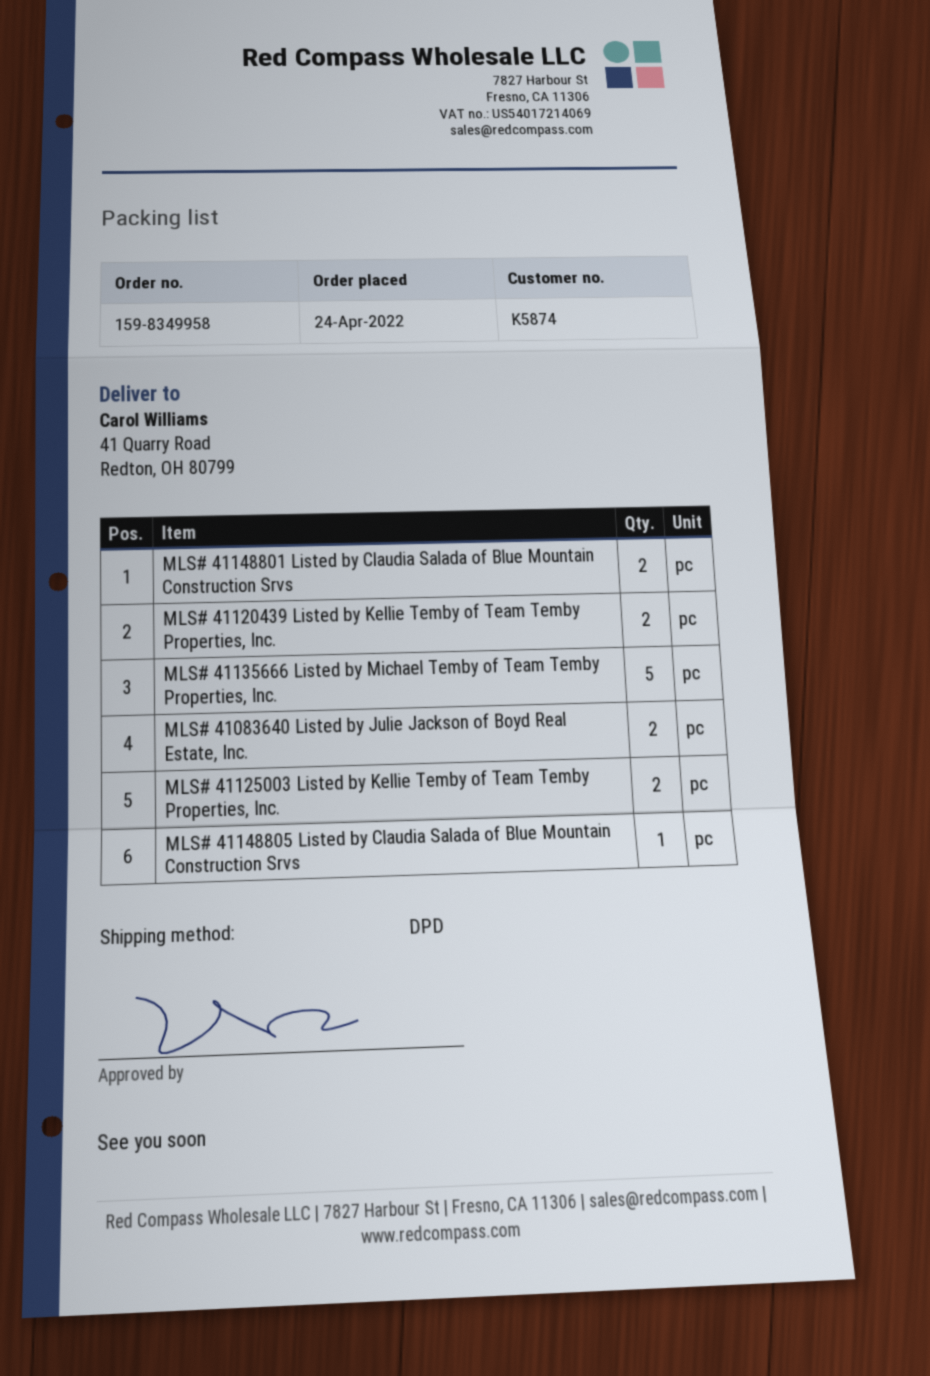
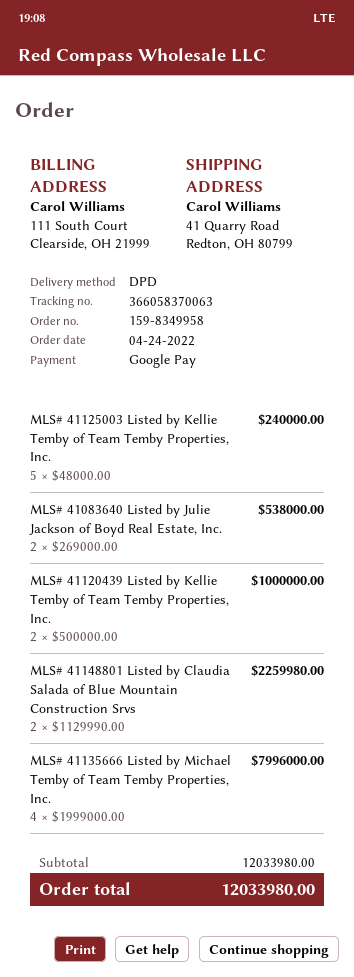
MLS# 41135666 Listed by Michael Temby of Team Temby Properties, Inc.: 5 -> 4
MLS# 41125003 Listed by Kellie Temby of Team Temby Properties, Inc.: 2 -> 5
MLS# 41148805 Listed by Claudia Salada of Blue Mountain Construction Srvs: 1 -> none

